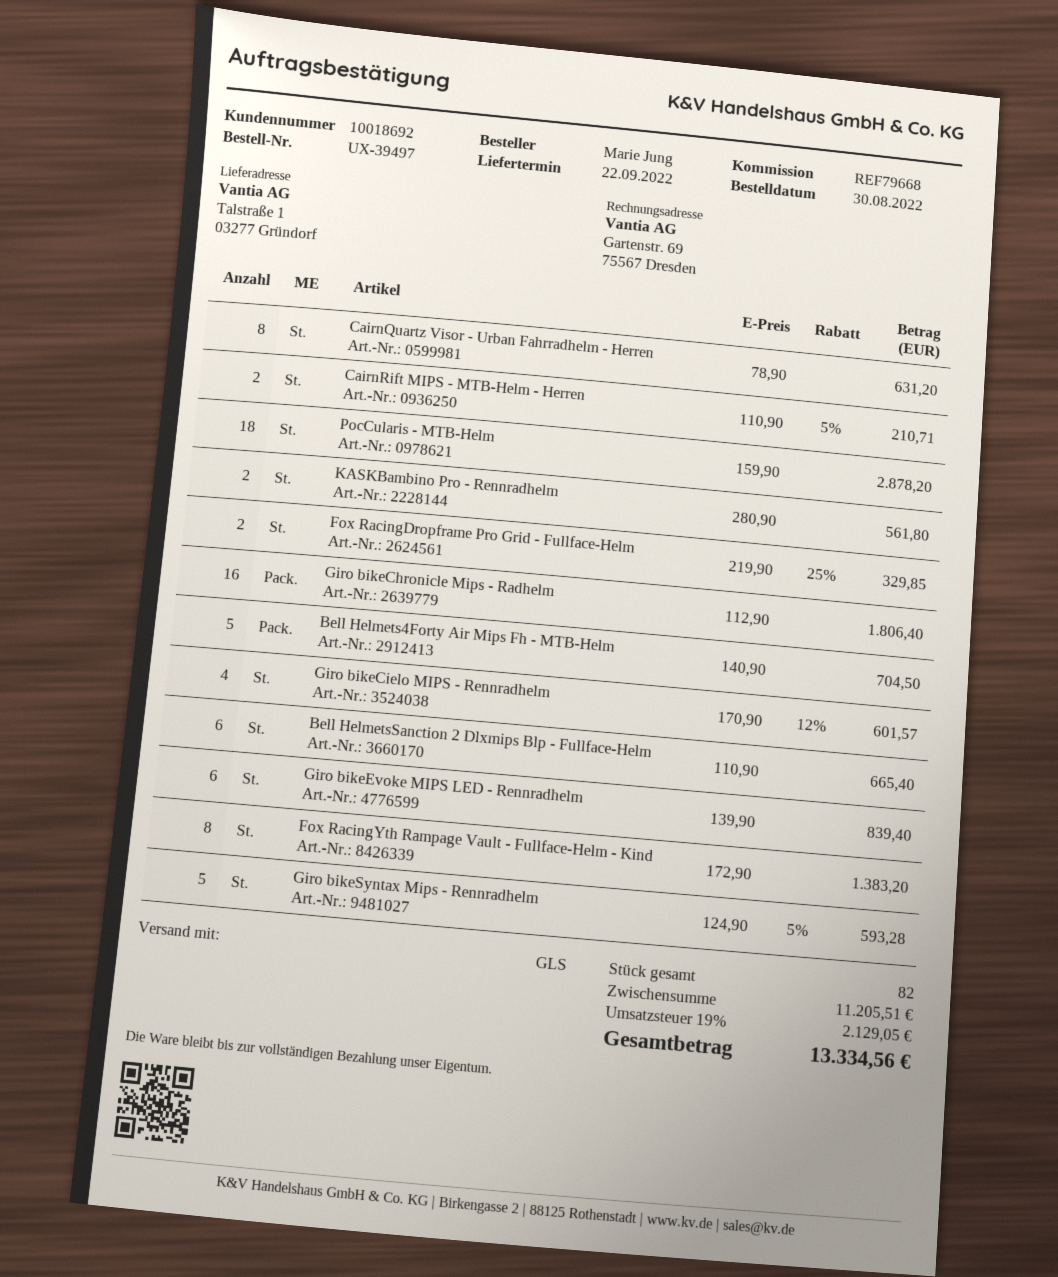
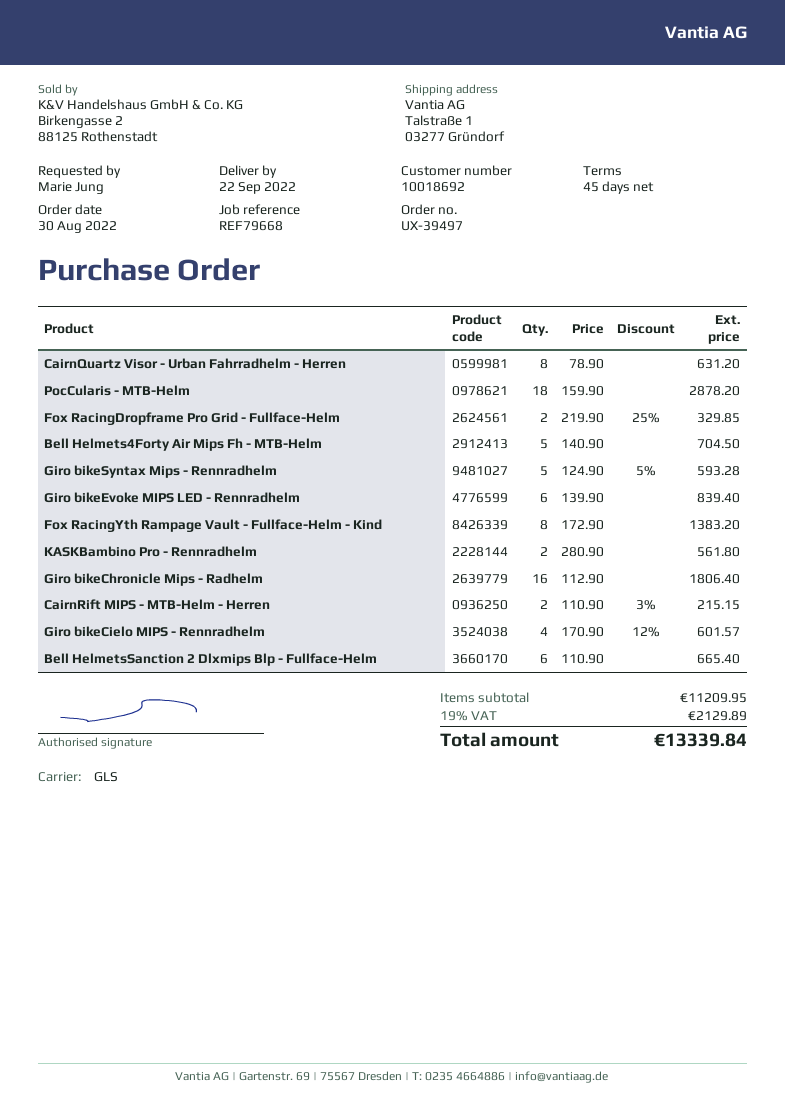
CairnRift MIPS - MTB-Helm - Herren: 2 x 110.90 - 5% = 210.71 -> 2 x 110.90 - 3% = 215.15
subtotal: 11205.51 -> 11209.95
tax: 19% = 2129.05 -> 19% = 2129.89
total: 13334.56 -> 13339.84

